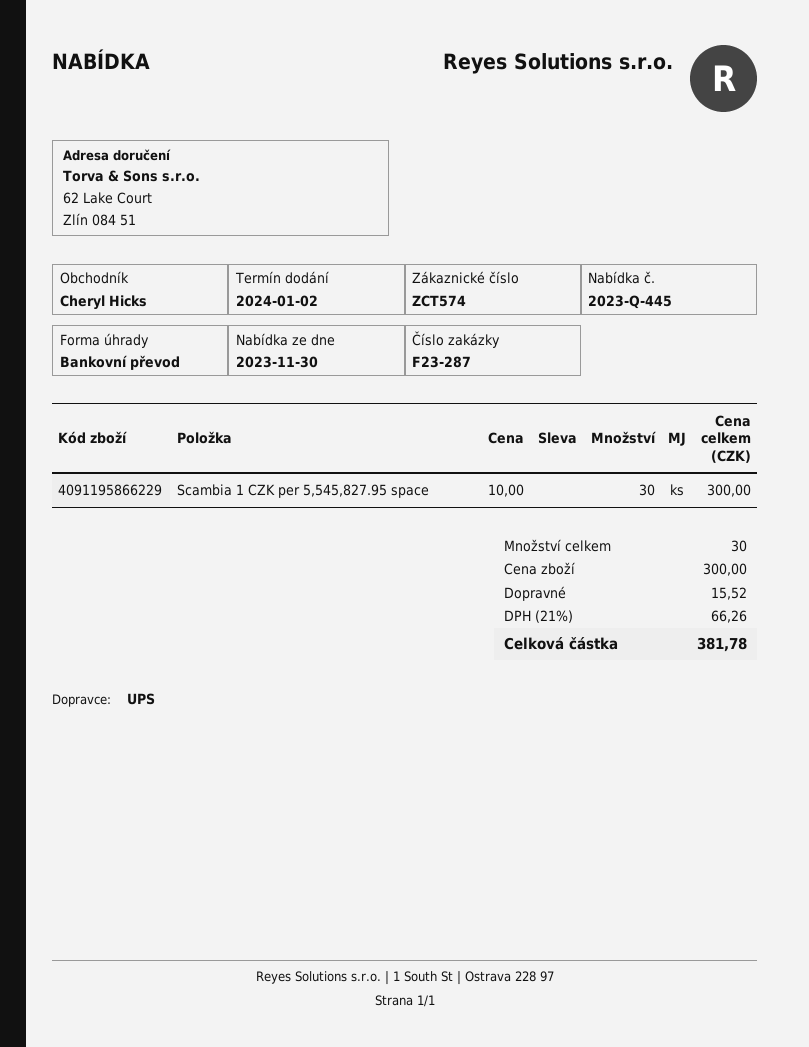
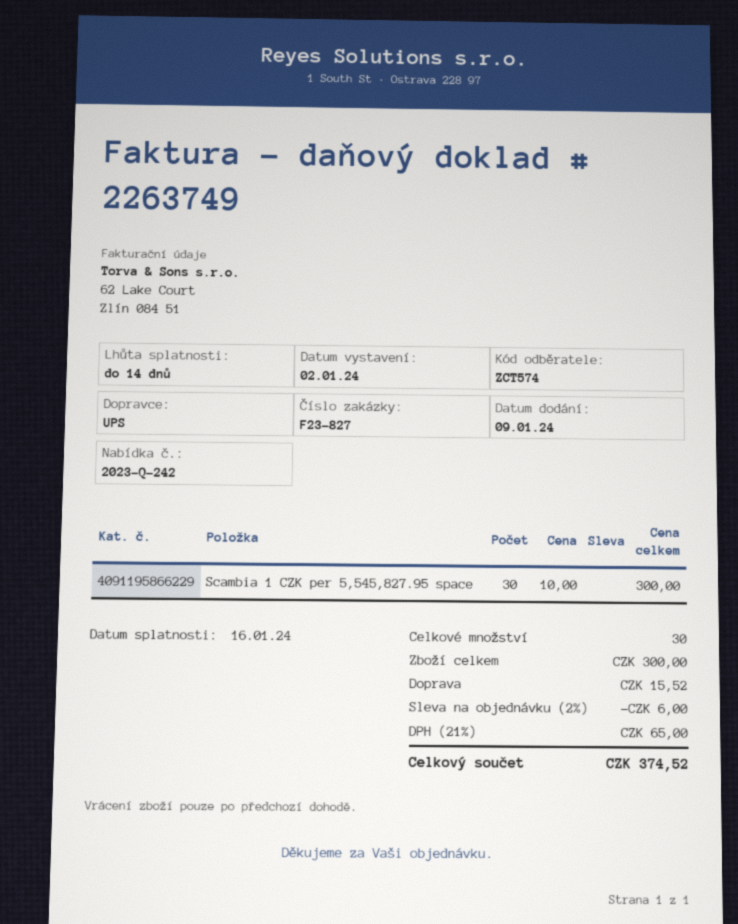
quote number: 2023-Q-445 -> 2023-Q-242
delivery date: 2024-01-02 -> 2024-01-09
reference: F23-287 -> F23-827
discount: none -> 2% = 6.00
tax: 21% = 66.26 -> 21% = 65.00
total: 381.78 -> 374.52

